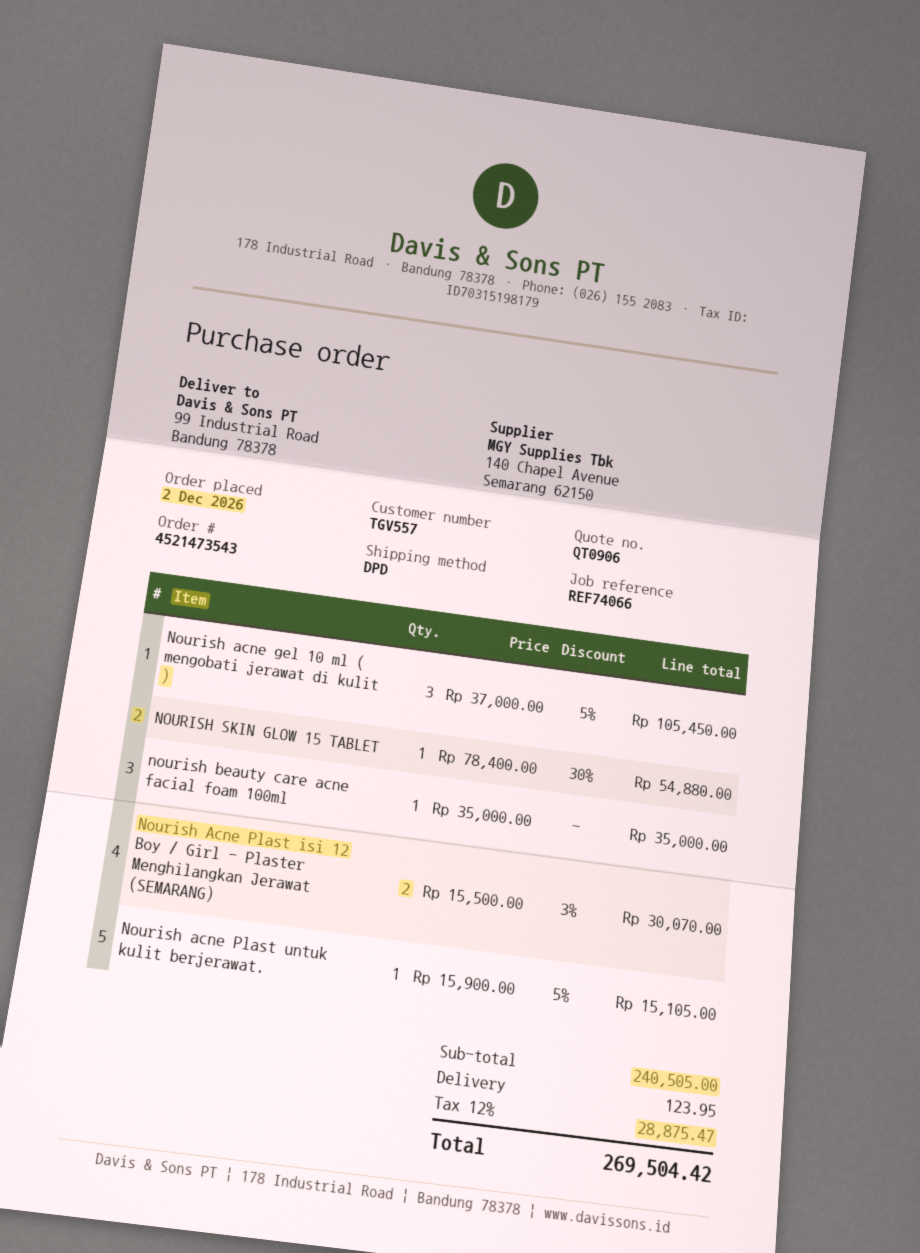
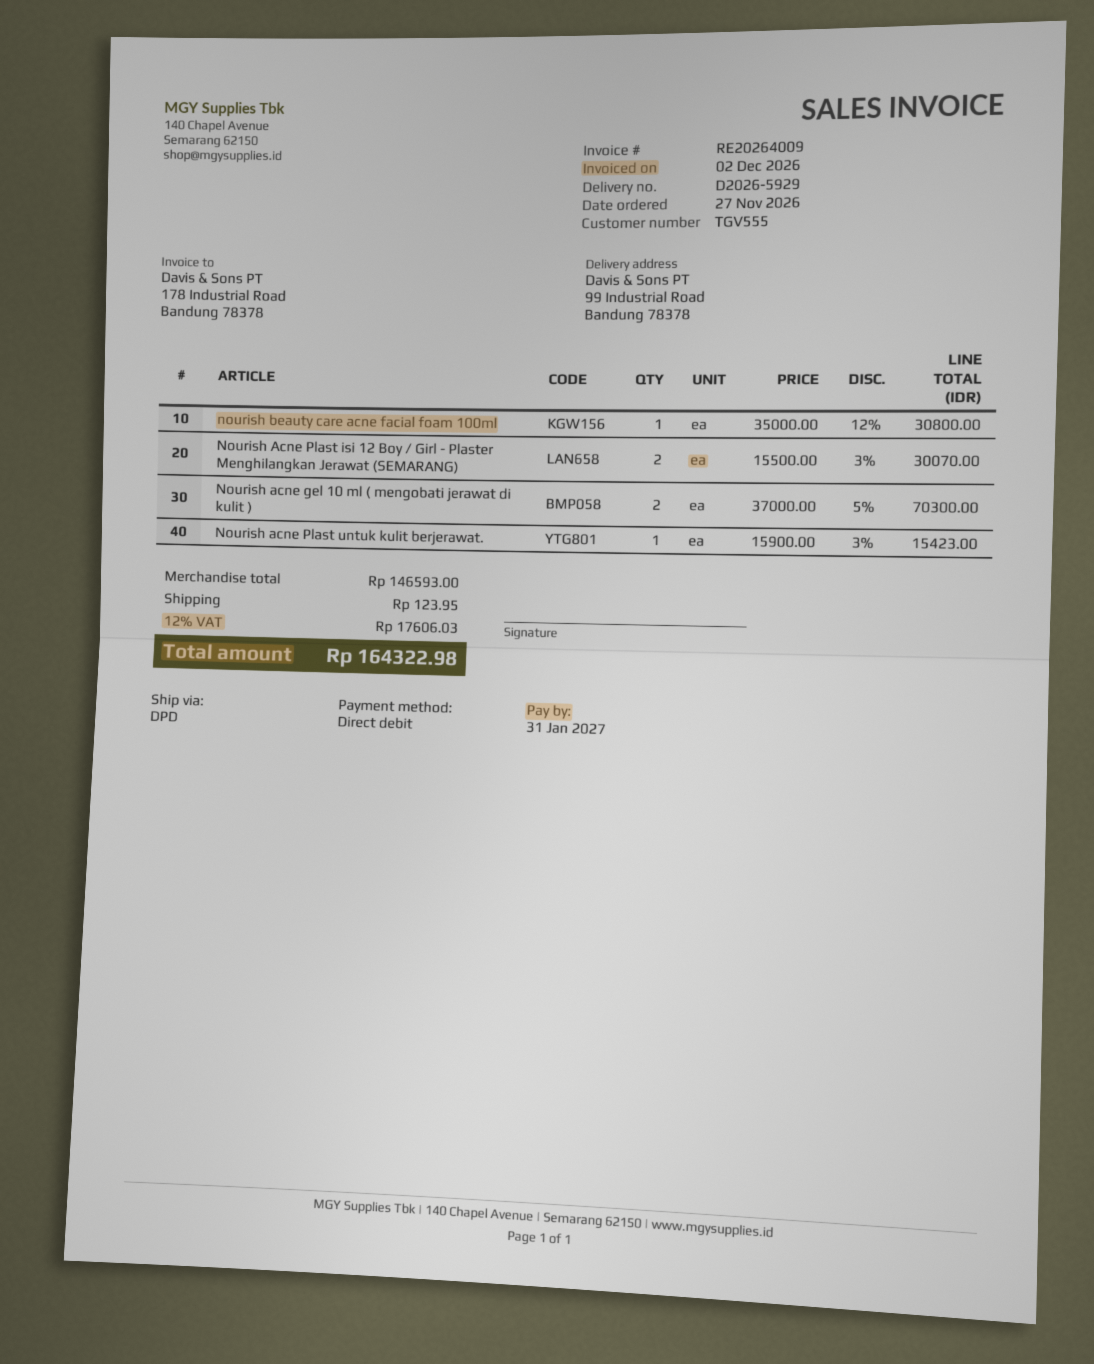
order date: 2026-12-02 -> 2026-11-27
customer number: TGV557 -> TGV555
Nourish acne gel 10 ml ( mengobati jerawat di kulit ): 3 x 37000.00 - 5% = 105450.00 -> 2 x 37000.00 - 5% = 70300.00
NOURISH SKIN GLOW 15 TABLET: 1 x 78400.00 - 30% = 54880.00 -> none
nourish beauty care acne facial foam 100ml: 1 x 35000.00 = 35000.00 -> 1 x 35000.00 - 12% = 30800.00
Nourish acne Plast untuk kulit berjerawat.: 1 x 15900.00 - 5% = 15105.00 -> 1 x 15900.00 - 3% = 15423.00
subtotal: 240505.00 -> 146593.00
tax: 12% = 28875.47 -> 12% = 17606.03
total: 269504.42 -> 164322.98

